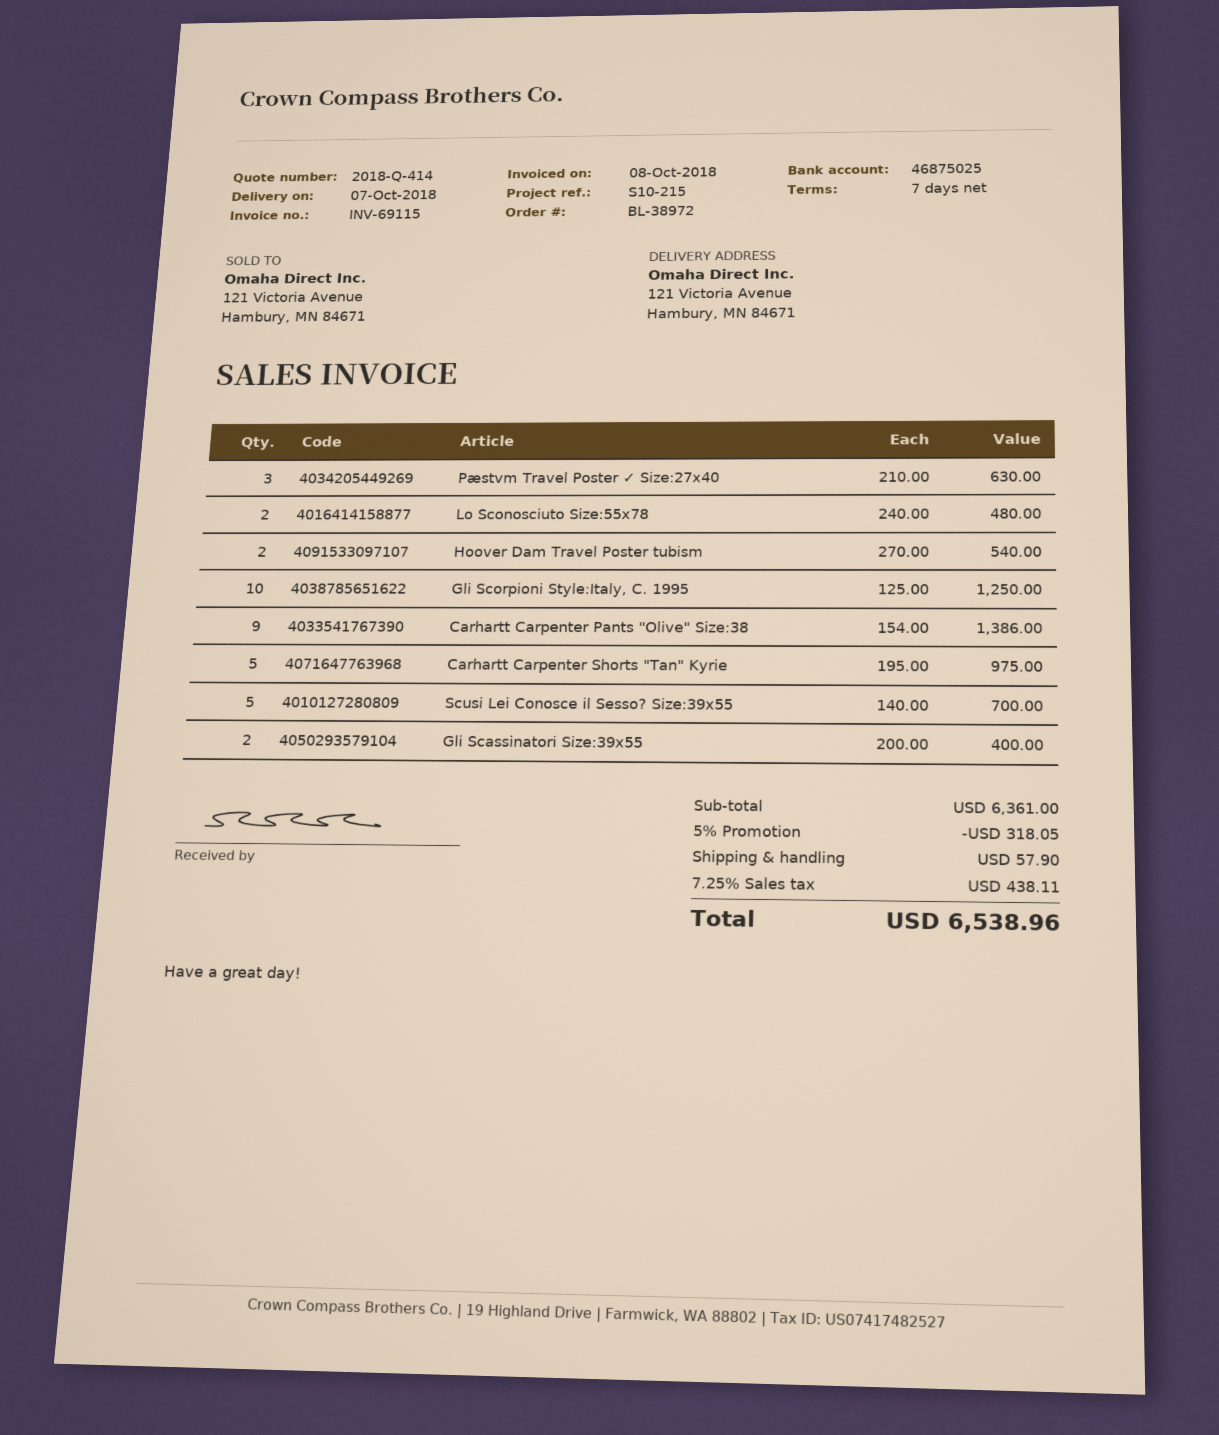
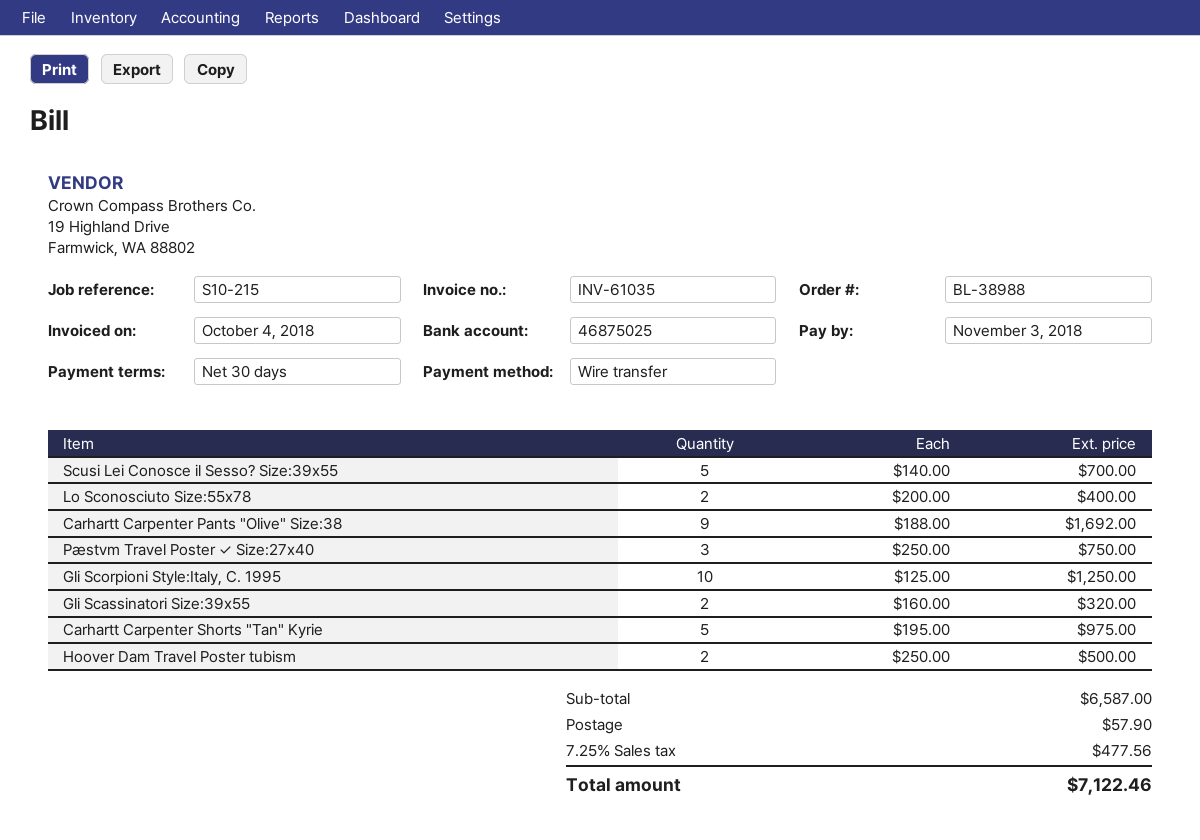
order number: BL-38972 -> BL-38988
invoice number: INV-69115 -> INV-61035
invoice date: 2018-10-08 -> 2018-10-04
payment terms: 7 days -> 30 days
Pæstvm Travel Poster ✓ Size:27x40: 3 x 210.00 = 630.00 -> 3 x 250.00 = 750.00
Lo Sconosciuto Size:55x78: 2 x 240.00 = 480.00 -> 2 x 200.00 = 400.00
Hoover Dam Travel Poster tubism: 2 x 270.00 = 540.00 -> 2 x 250.00 = 500.00
Carhartt Carpenter Pants "Olive" Size:38: 9 x 154.00 = 1386.00 -> 9 x 188.00 = 1692.00
Gli Scassinatori Size:39x55: 2 x 200.00 = 400.00 -> 2 x 160.00 = 320.00
subtotal: 6361.00 -> 6587.00
discount: 5% = 318.05 -> none
tax: 7.25% = 438.11 -> 7.25% = 477.56
total: 6538.96 -> 7122.46

